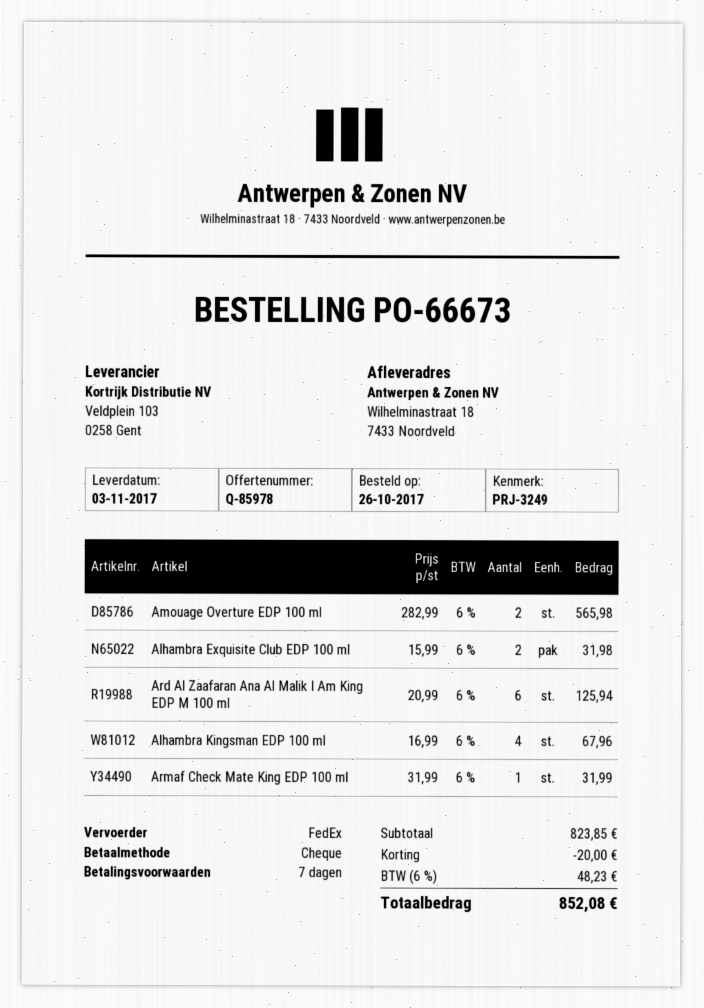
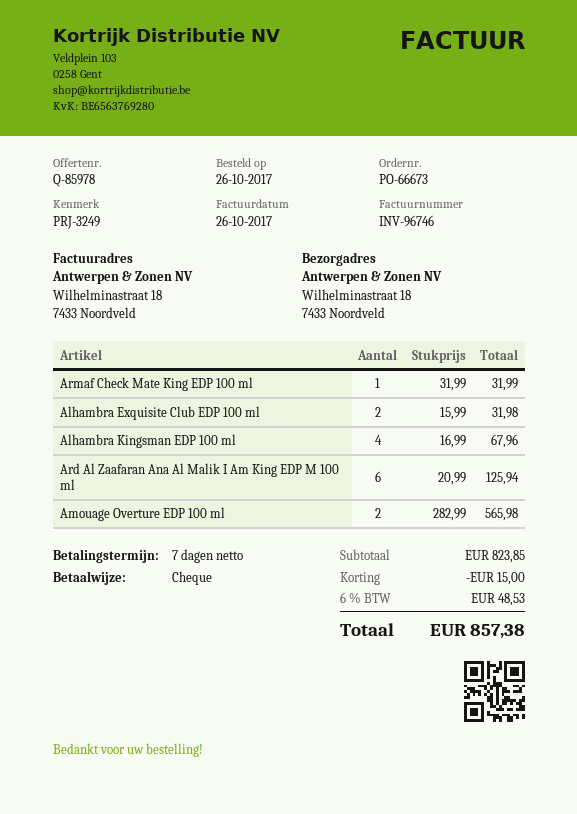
discount: 20.00 -> 15.00
tax: 6% = 48.23 -> 6% = 48.53
total: 852.08 -> 857.38

